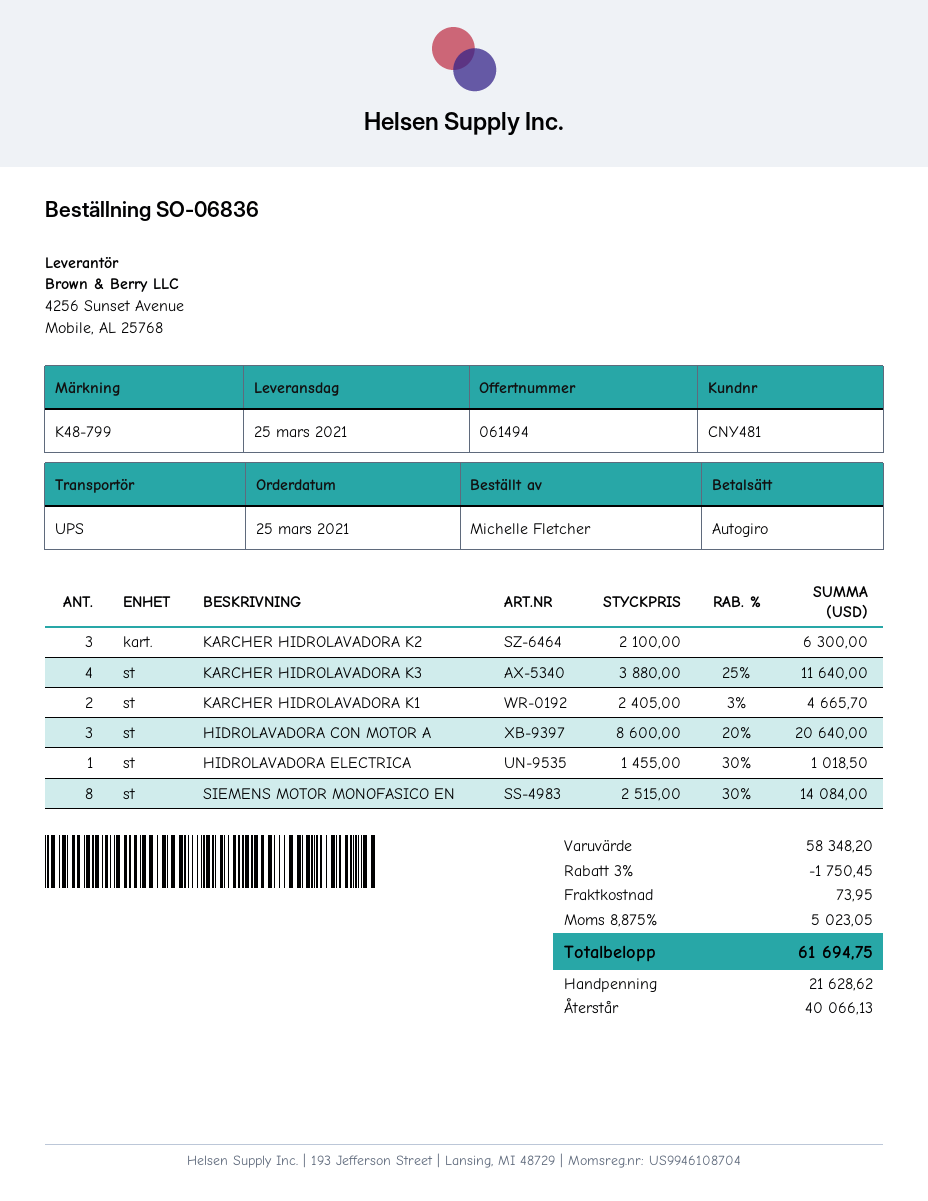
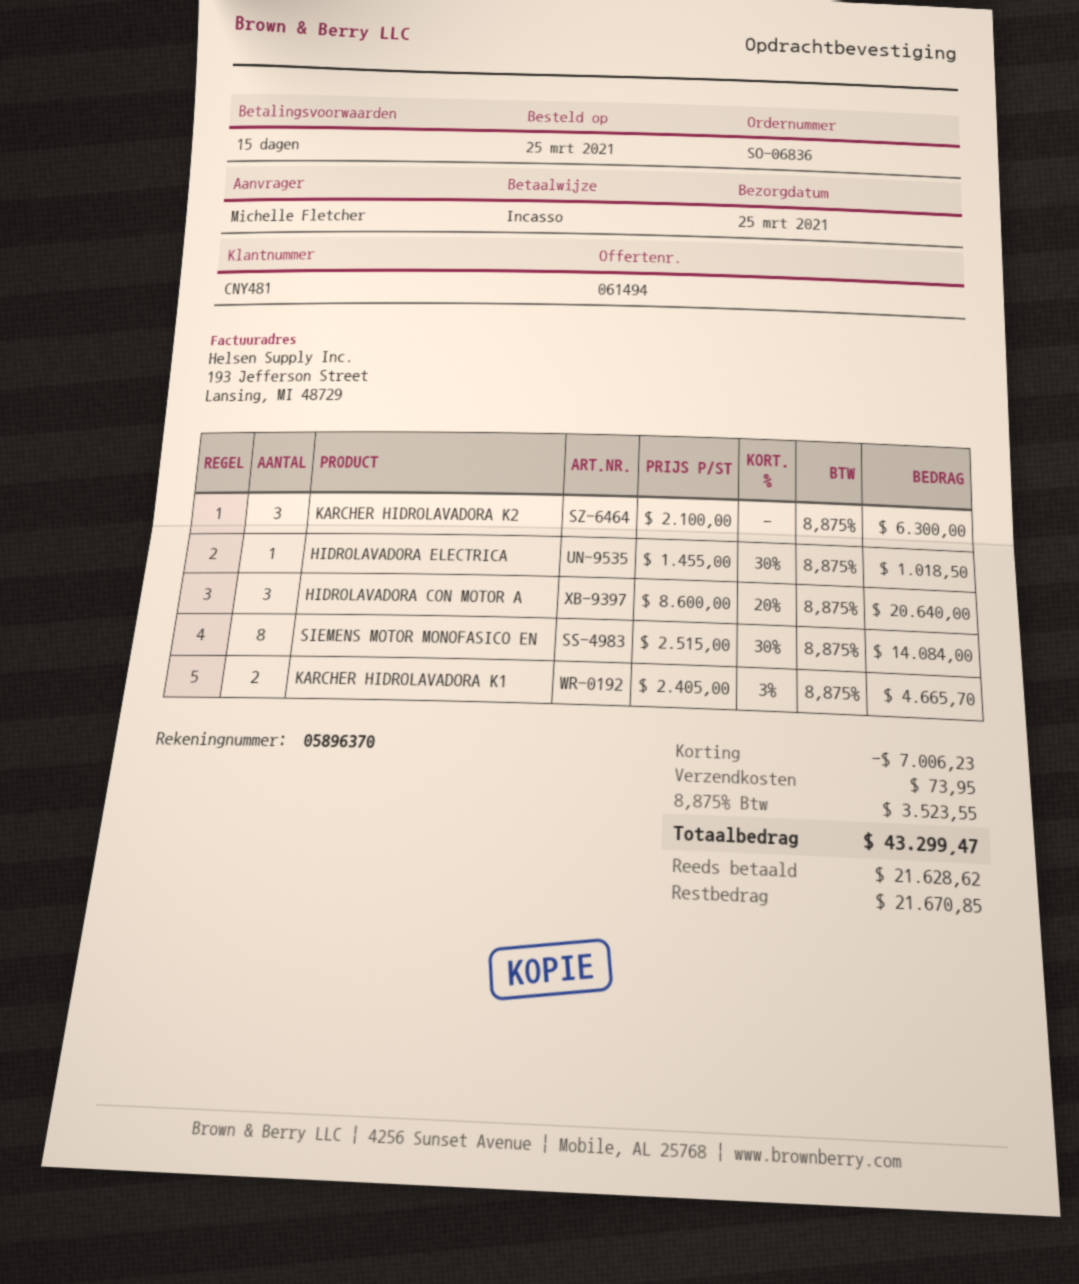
KARCHER HIDROLAVADORA K3: 4 x 3880.00 - 25% = 11640.00 -> none
discount: 1750.45 -> 7006.23
tax: 8.875% = 5023.05 -> 8.875% = 3523.55
total: 61694.75 -> 43299.47
balance: 40066.13 -> 21670.85

